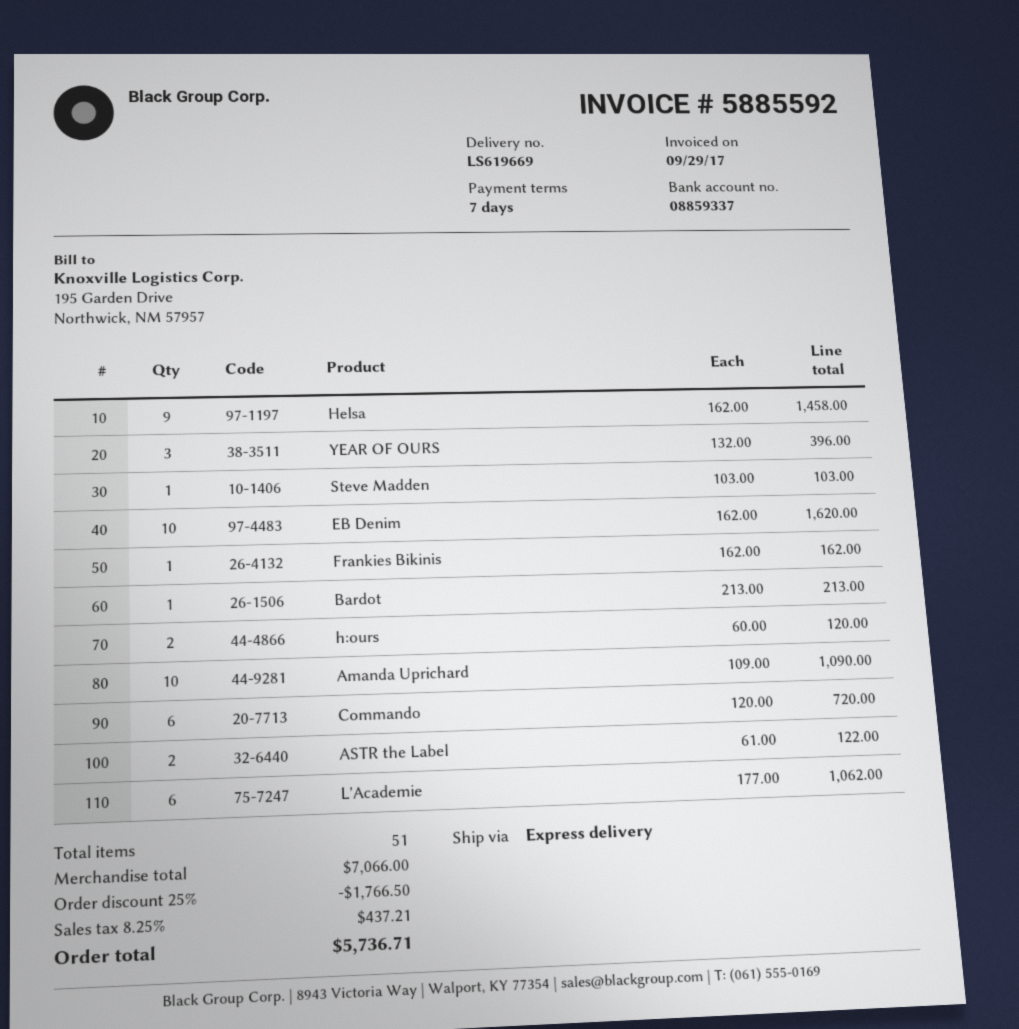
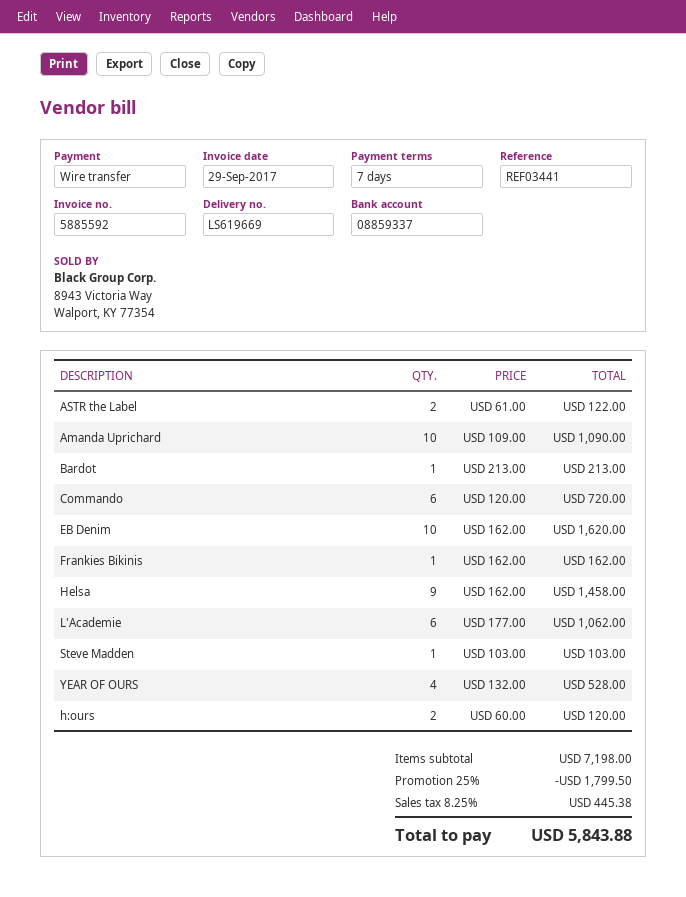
YEAR OF OURS: 3 x 132.00 = 396.00 -> 4 x 132.00 = 528.00
subtotal: 7066.00 -> 7198.00
discount: 25% = 1766.50 -> 25% = 1799.50
tax: 8.25% = 437.21 -> 8.25% = 445.38
total: 5736.71 -> 5843.88

